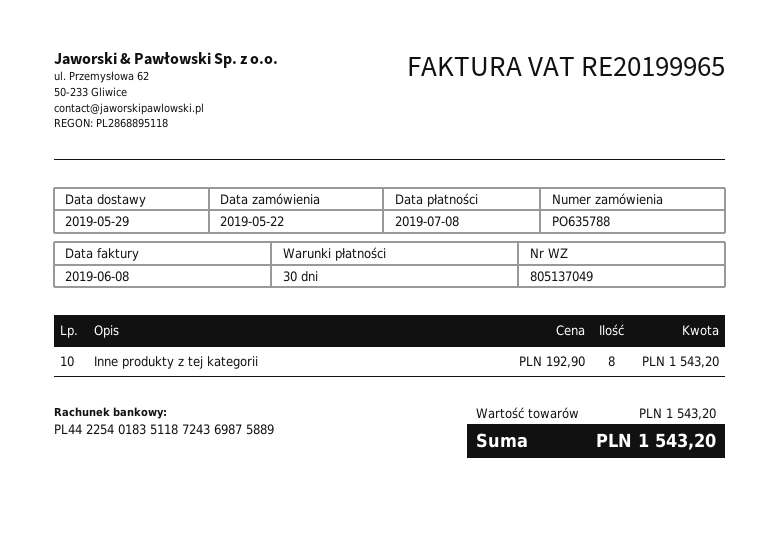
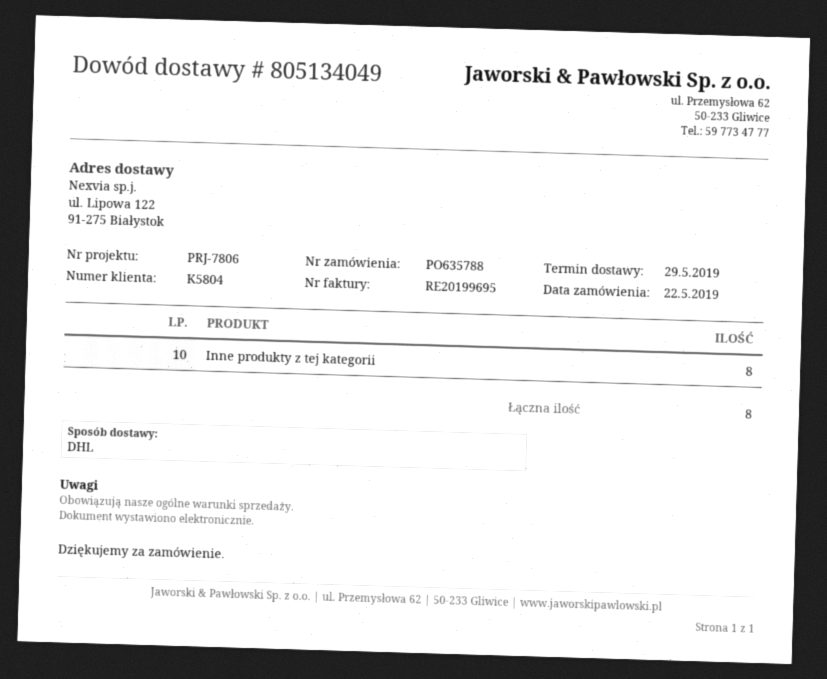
delivery note number: 805137049 -> 805134049
invoice number: RE20199965 -> RE20199695

